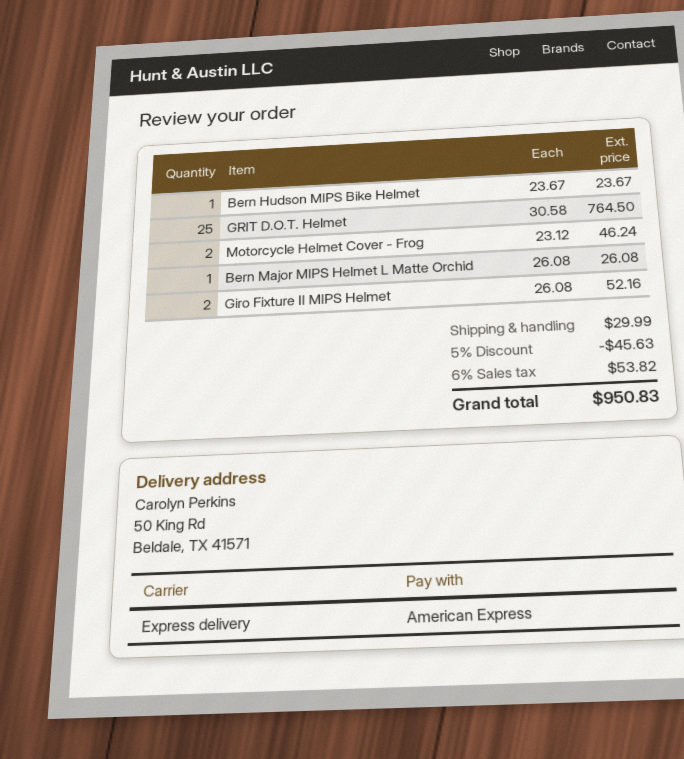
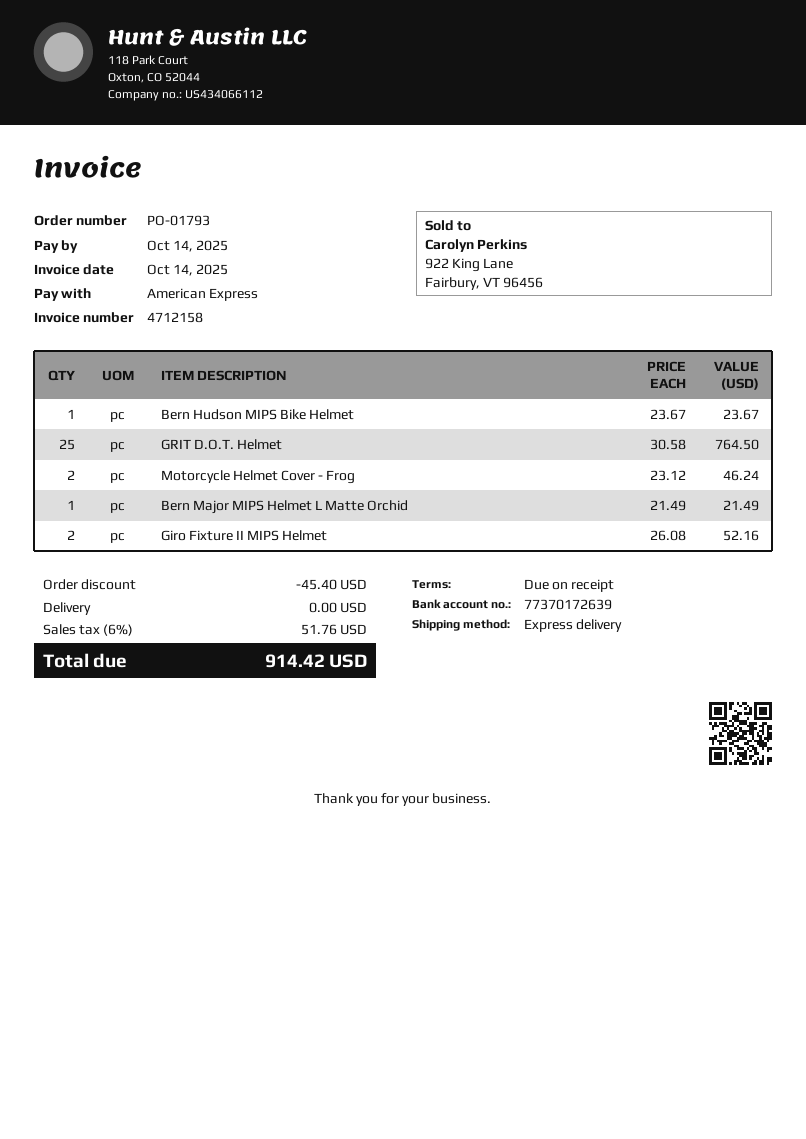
Bern Major MIPS Helmet L Matte Orchid: 1 x 26.08 = 26.08 -> 1 x 21.49 = 21.49
discount: 45.63 -> 45.40
shipping: 29.99 -> 0.00
tax: 6% = 53.82 -> 6% = 51.76
total: 950.83 -> 914.42

